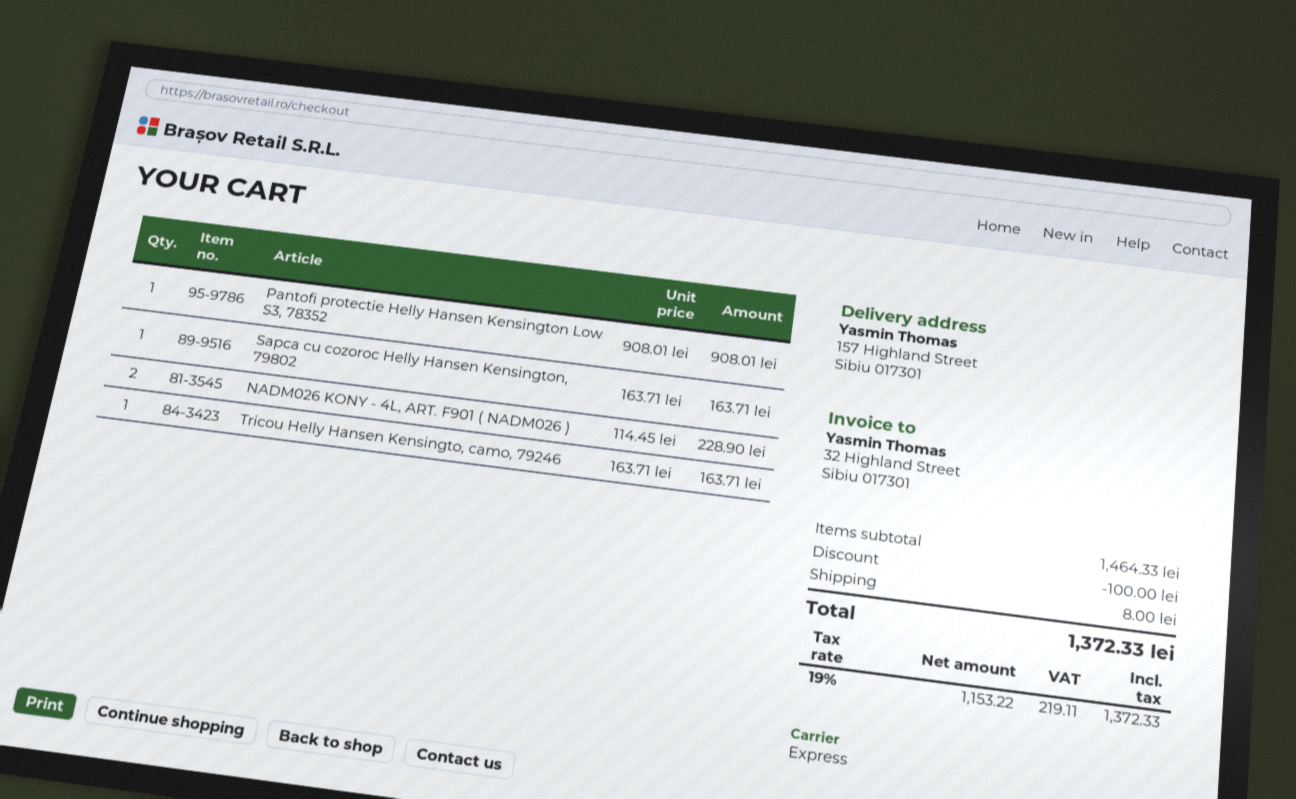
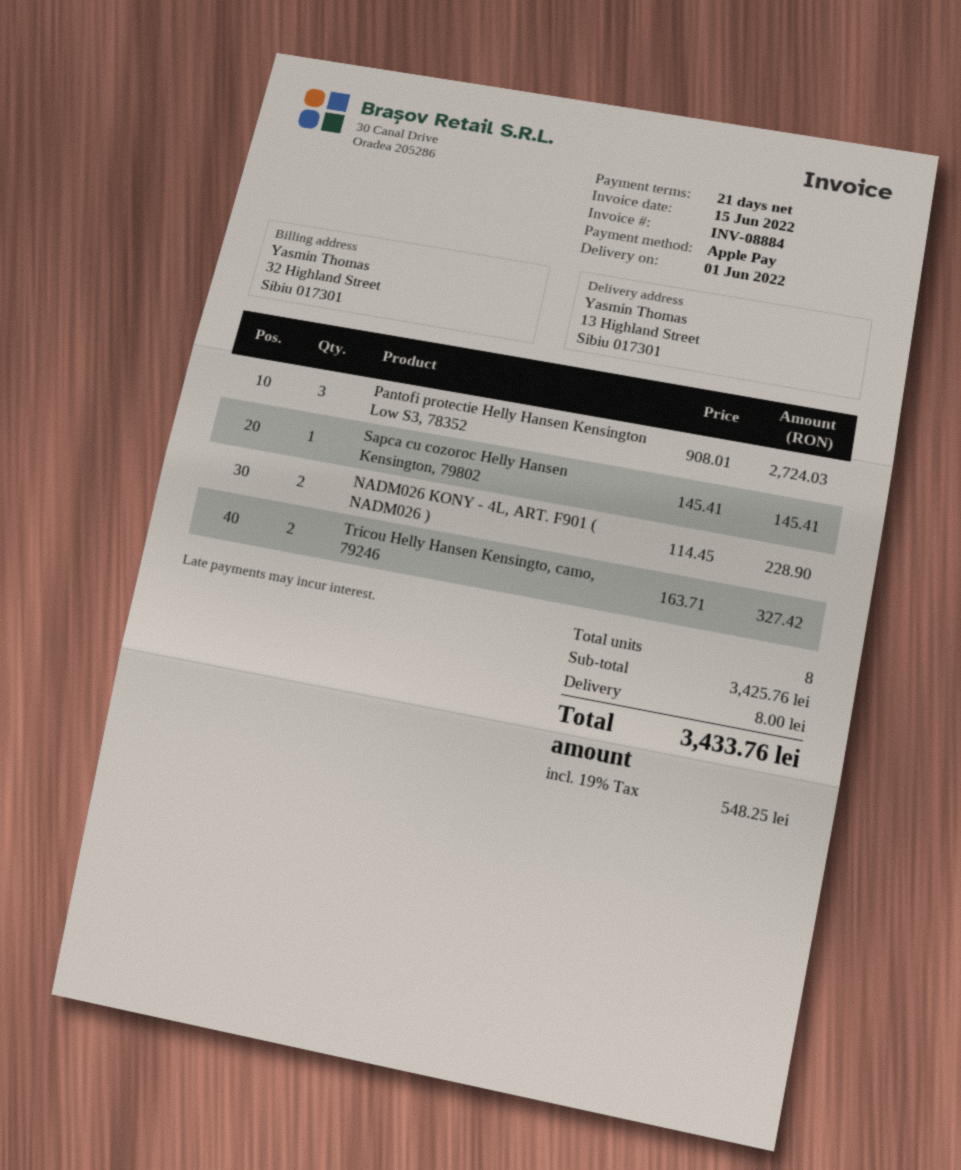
ship to: 157 Highland Street, Sibiu 017301 -> 13 Highland Street, Sibiu 017301
Pantofi protectie Helly Hansen Kensington Low S3, 78352: 1 x 908.01 = 908.01 -> 3 x 908.01 = 2724.03
Sapca cu cozoroc Helly Hansen Kensington, 79802: 1 x 163.71 = 163.71 -> 1 x 145.41 = 145.41
Tricou Helly Hansen Kensingto, camo, 79246: 1 x 163.71 = 163.71 -> 2 x 163.71 = 327.42
subtotal: 1464.33 -> 3425.76
discount: 100.00 -> none
tax: 19% = 219.11 -> 19% = 548.25
total: 1372.33 -> 3433.76

